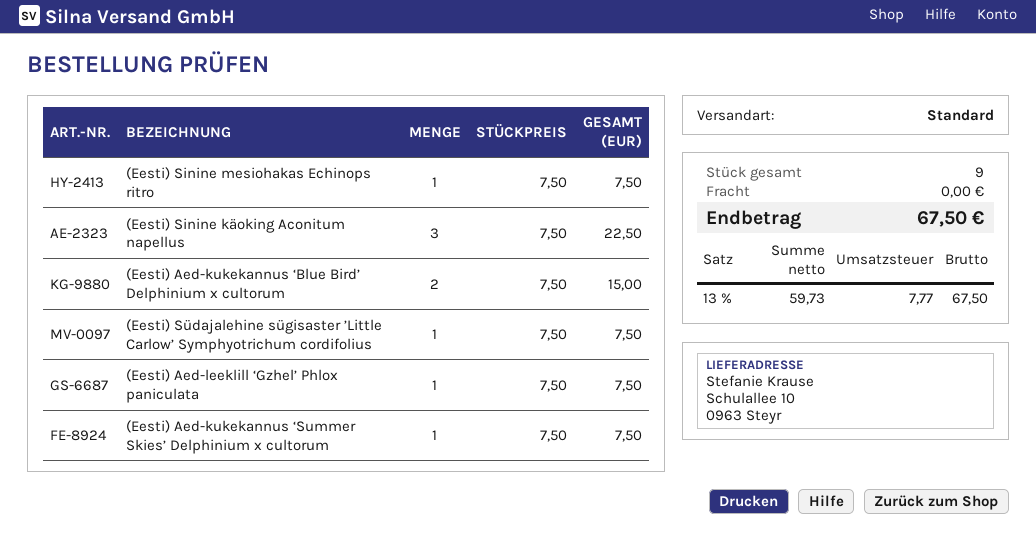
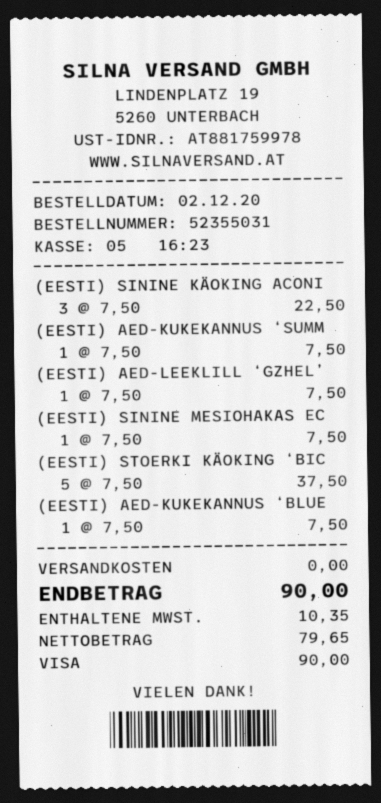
(Eesti) Aed-kukekannus ‘Blue Bird’ Delphinium x cultorum: 2 x 7.50 = 15.00 -> 1 x 7.50 = 7.50
(Eesti) Südajalehine sügisaster ’Little Carlow’ Symphyotrichum cordifolius: 1 x 7.50 = 7.50 -> none
(EESTI) STOERKI KÄOKING ‘BIC: none -> 5 x 7.50 = 37.50
net: 59.73 -> 79.65
tax: 7.77 -> 10.35
total: 67.50 -> 90.00

